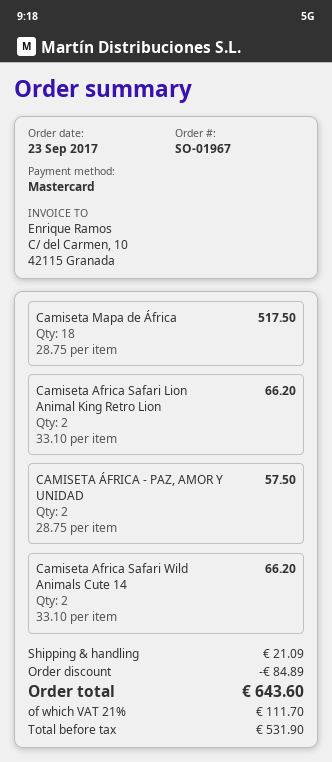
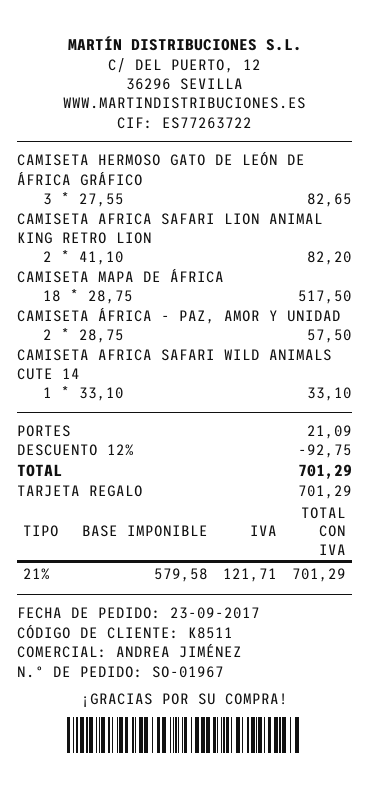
payment method: Mastercard -> gift card
Camiseta Africa Safari Lion Animal King Retro Lion: 2 x 33.10 = 66.20 -> 2 x 41.10 = 82.20
Camiseta Africa Safari Wild Animals Cute 14: 2 x 33.10 = 66.20 -> 1 x 33.10 = 33.10
CAMISETA HERMOSO GATO DE LEÓN DE ÁFRICA GRÁFICO: none -> 3 x 27.55 = 82.65
discount: 84.89 -> 92.75
net: 531.90 -> 579.58
tax: 21% = 111.70 -> 21% = 121.71
total: 643.60 -> 701.29

